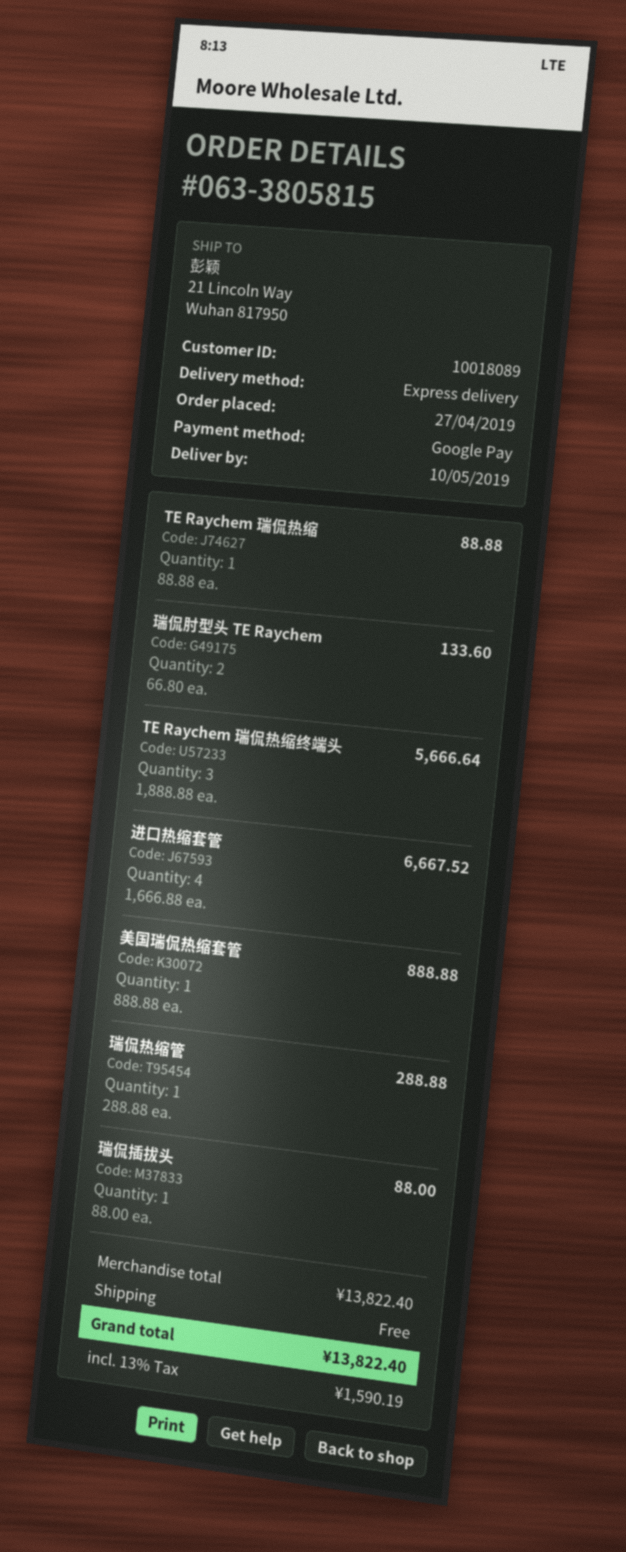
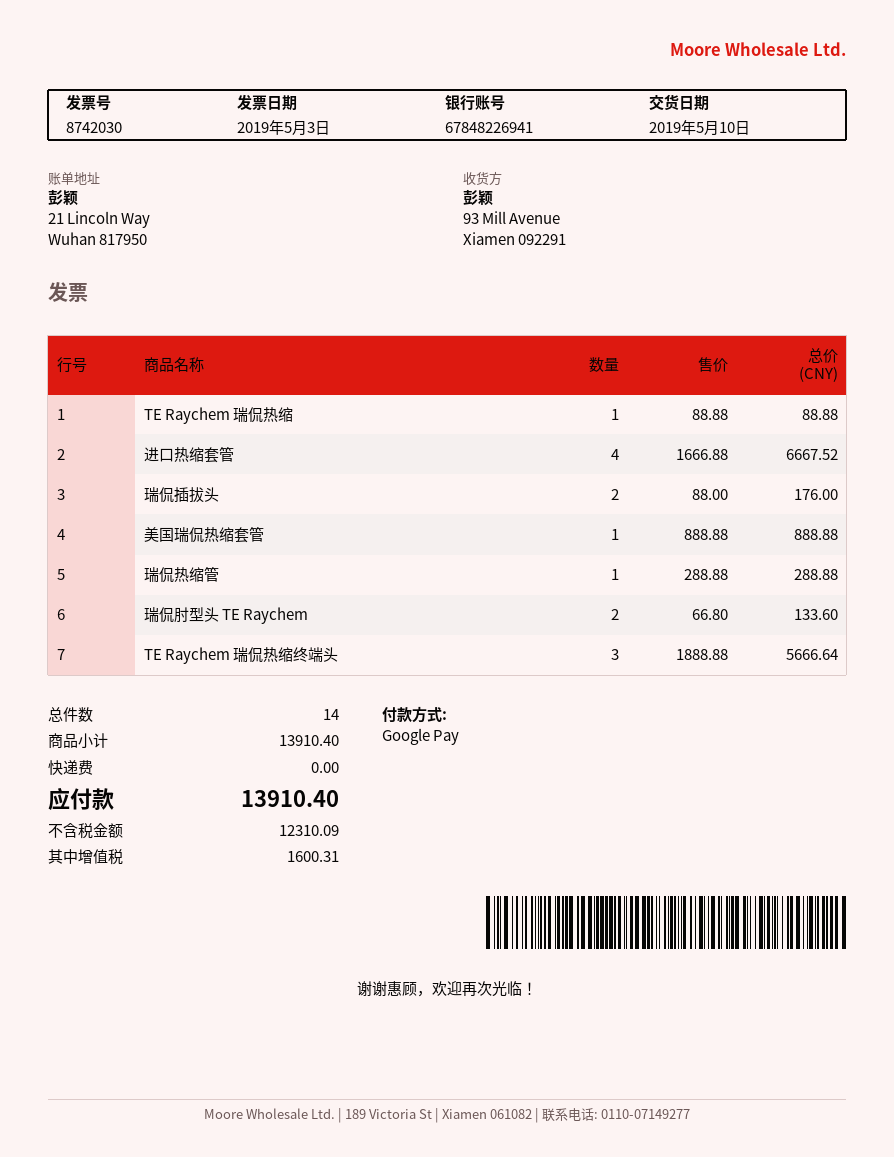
ship to: 21 Lincoln Way, Wuhan 817950 -> 93 Mill Avenue, Xiamen 092291
瑞侃插拔头: 1 x 88.00 = 88.00 -> 2 x 88.00 = 176.00
subtotal: 13822.40 -> 13910.40
tax: 1590.19 -> 1600.31
total: 13822.40 -> 13910.40

